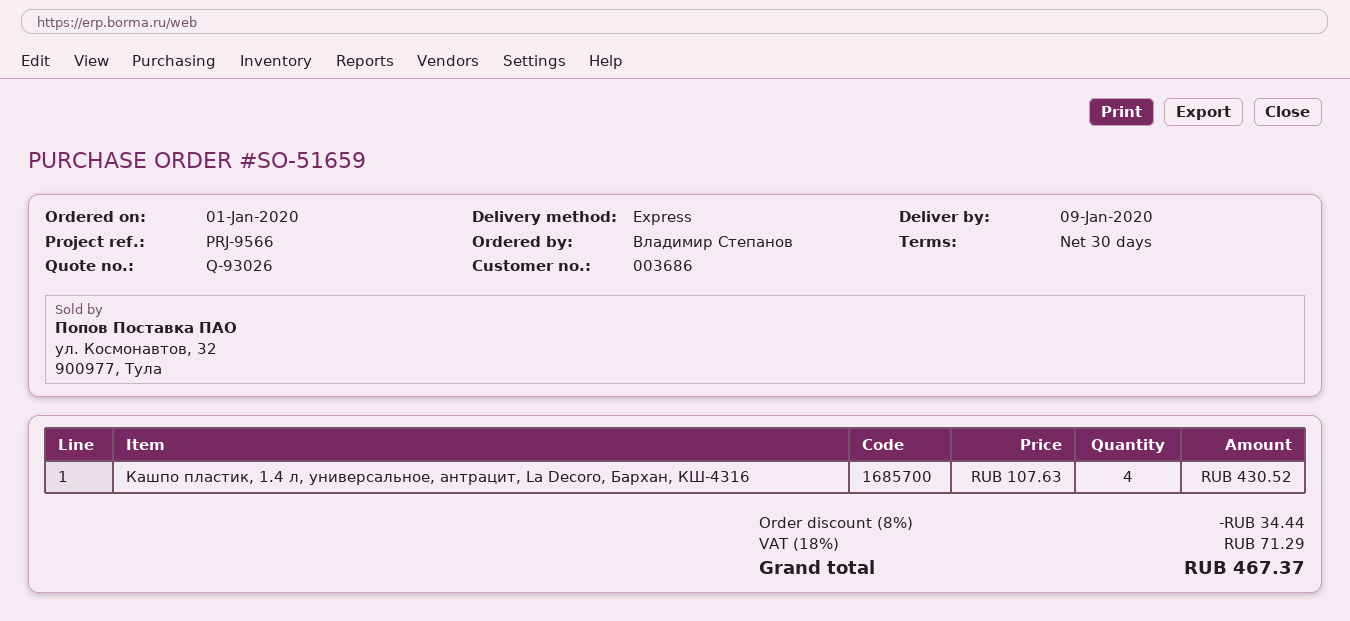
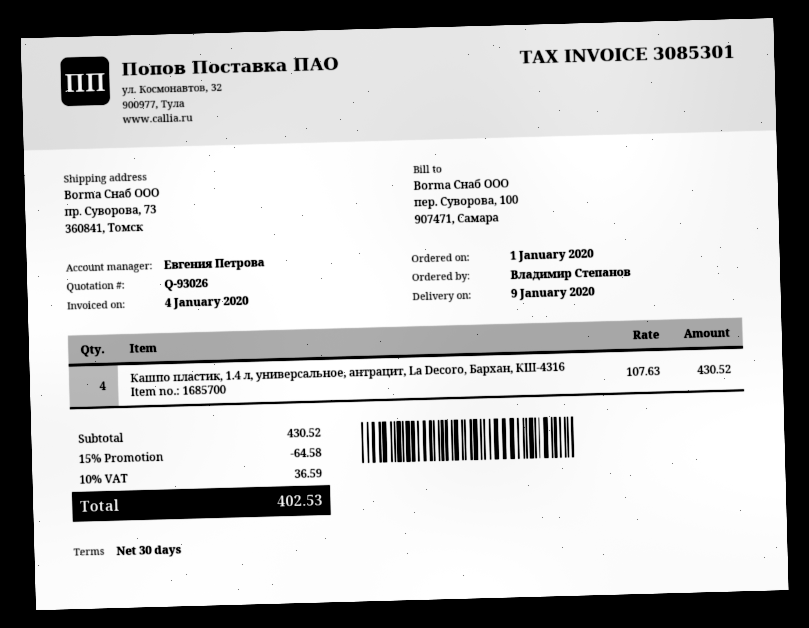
discount: 8% = 34.44 -> 15% = 64.58
tax: 18% = 71.29 -> 10% = 36.59
total: 467.37 -> 402.53

